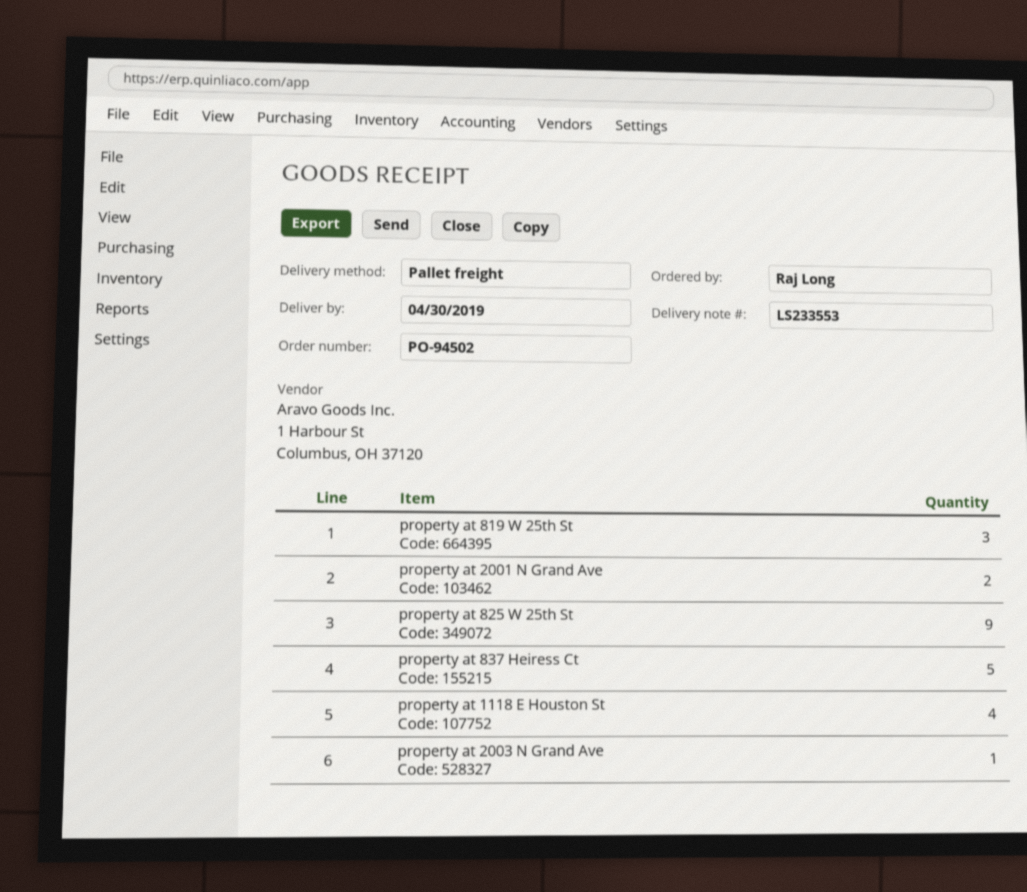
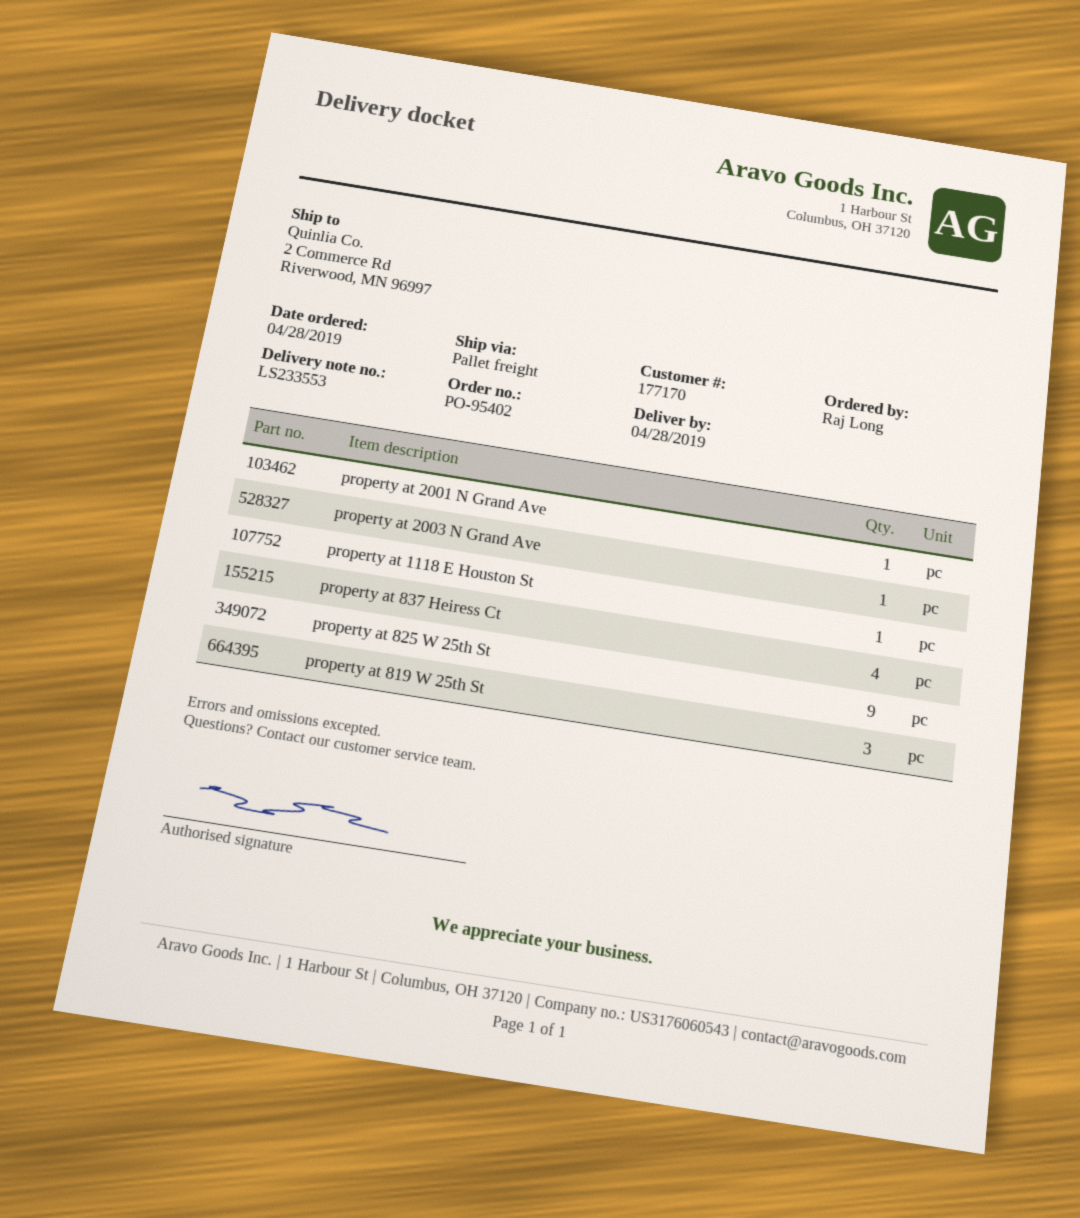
order number: PO-94502 -> PO-95402
delivery date: 2019-04-30 -> 2019-04-28
property at 2001 N Grand Ave: 2 -> 1
property at 837 Heiress Ct: 5 -> 4
property at 1118 E Houston St: 4 -> 1

